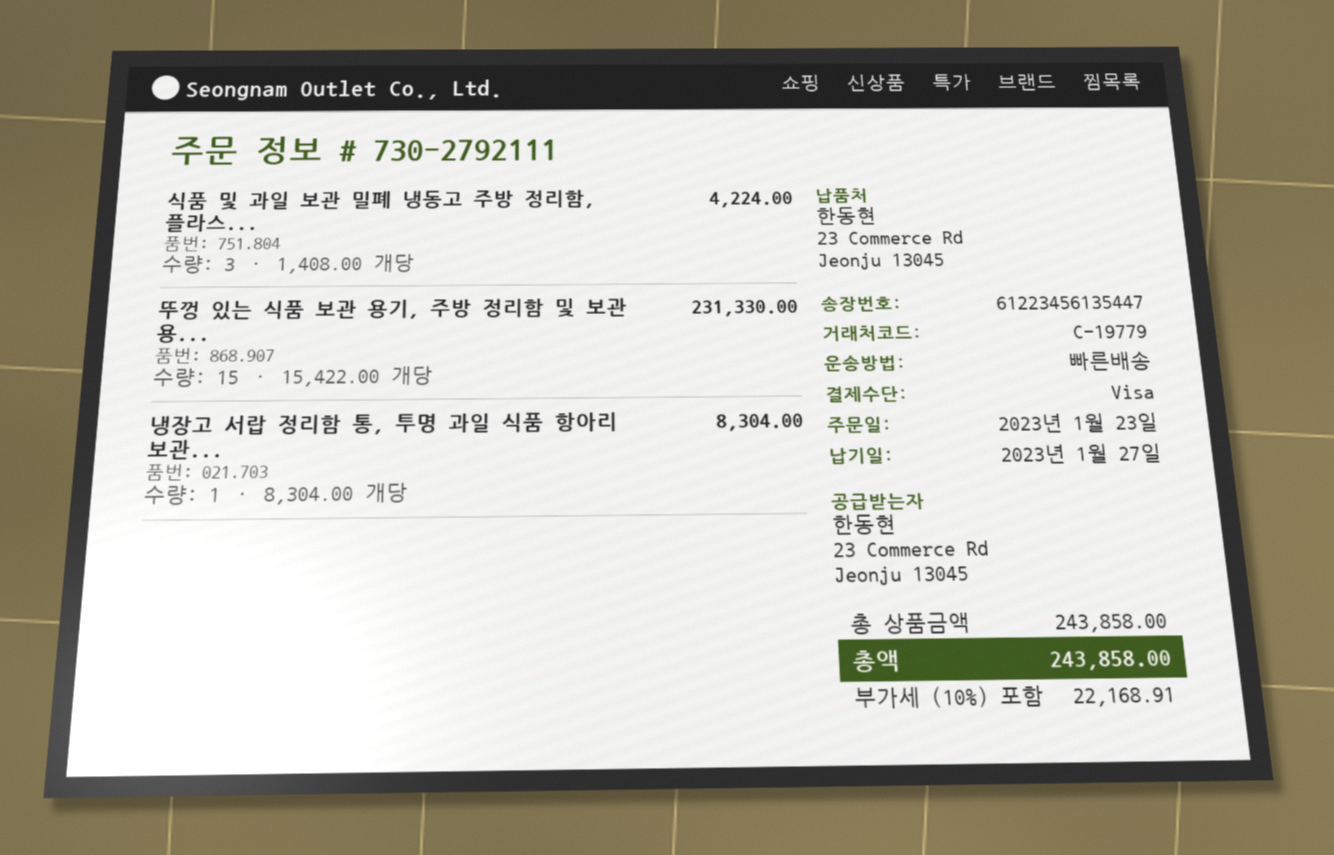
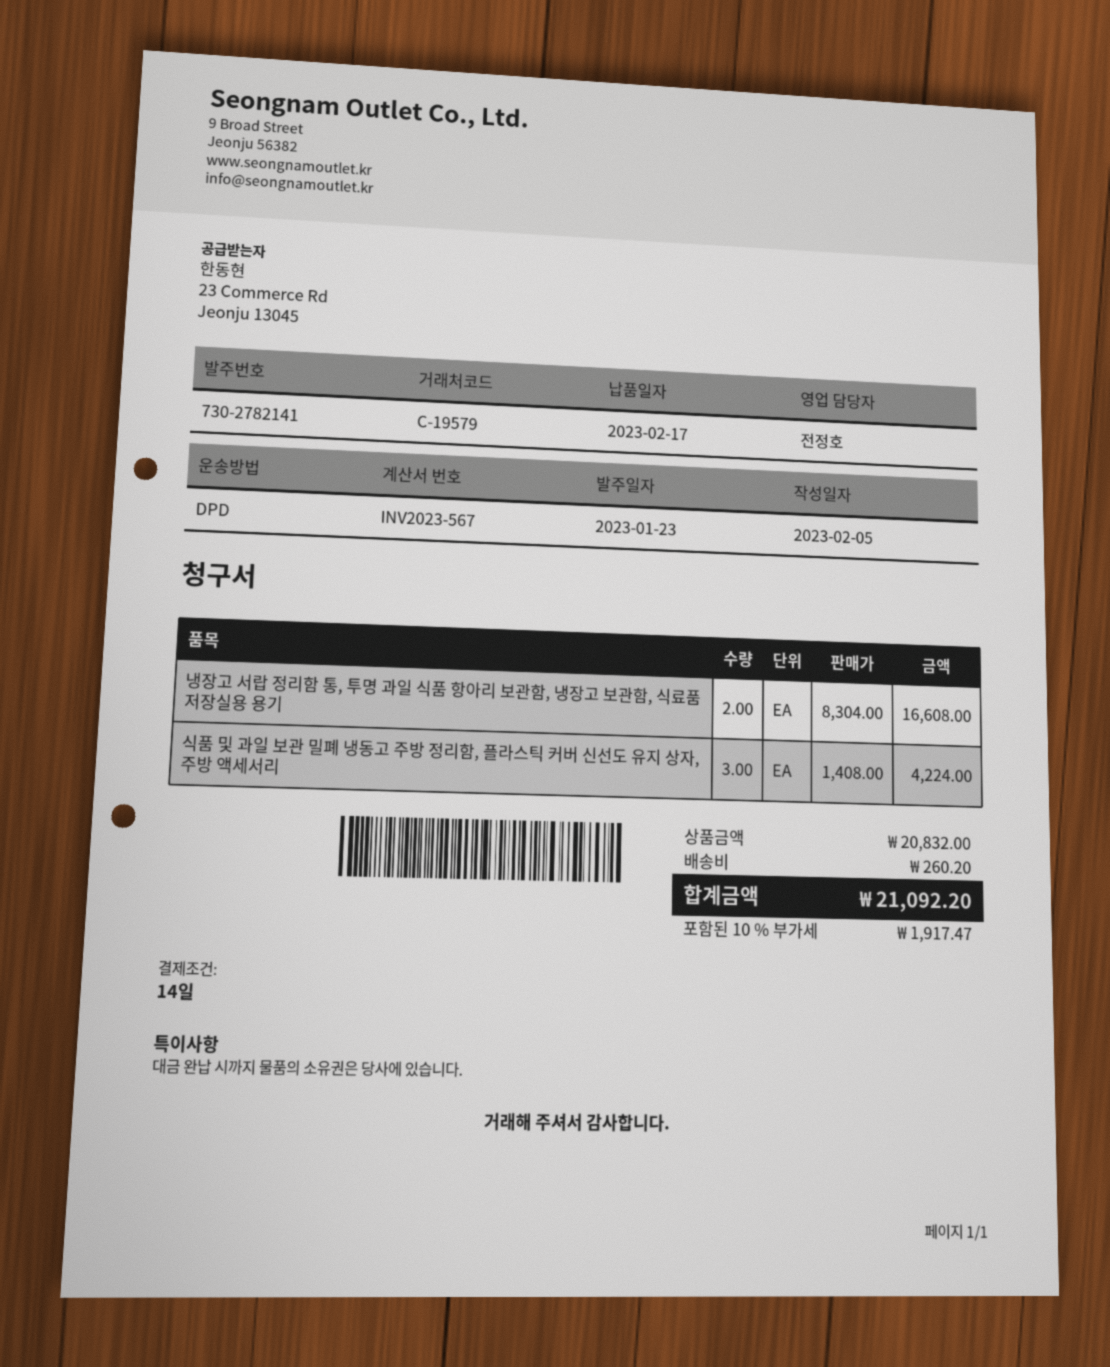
order number: 730-2792111 -> 730-2782141
delivery date: 2023-01-27 -> 2023-02-17
customer number: C-19779 -> C-19579
shipping method: express -> DPD
뚜껑 있는 식품 보관 용기, 주방 정리함 및 보관 용...: 15 x 15422.00 = 231330.00 -> none
냉장고 서랍 정리함 통, 투명 과일 식품 항아리 보관...: 1 x 8304.00 = 8304.00 -> 2 x 8304.00 = 16608.00
subtotal: 243858.00 -> 20832.00
shipping: none -> 260.20
tax: 10% = 22168.91 -> 10% = 1917.47
total: 243858.00 -> 21092.20

